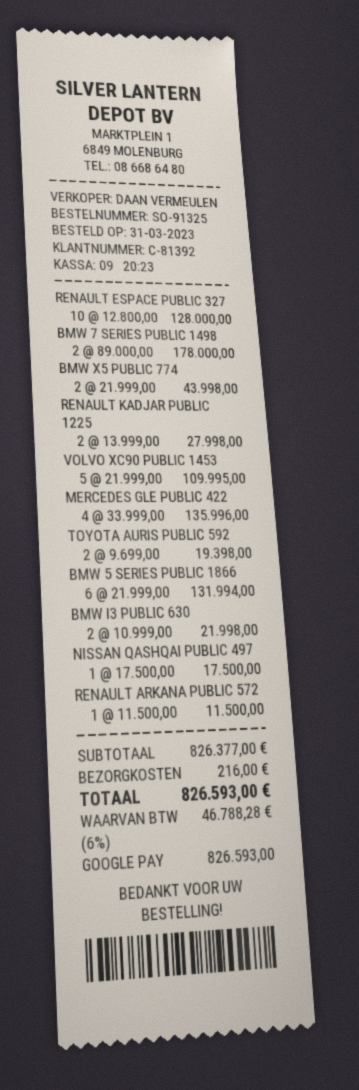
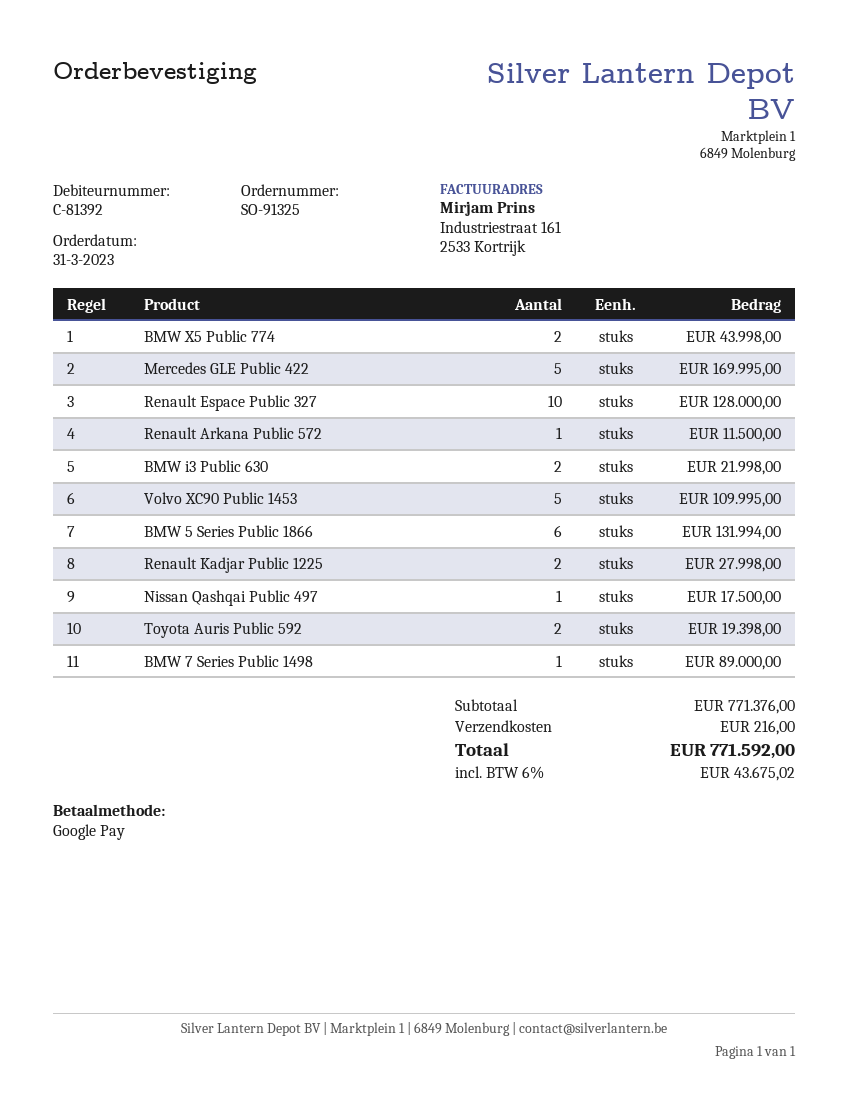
BMW 7 SERIES PUBLIC 1498: 2 for 178000.00 -> 1 for 89000.00
MERCEDES GLE PUBLIC 422: 4 for 135996.00 -> 5 for 169995.00
subtotal: 826377.00 -> 771376.00
tax: 6% = 46788.28 -> 6% = 43675.02
total: 826593.00 -> 771592.00

